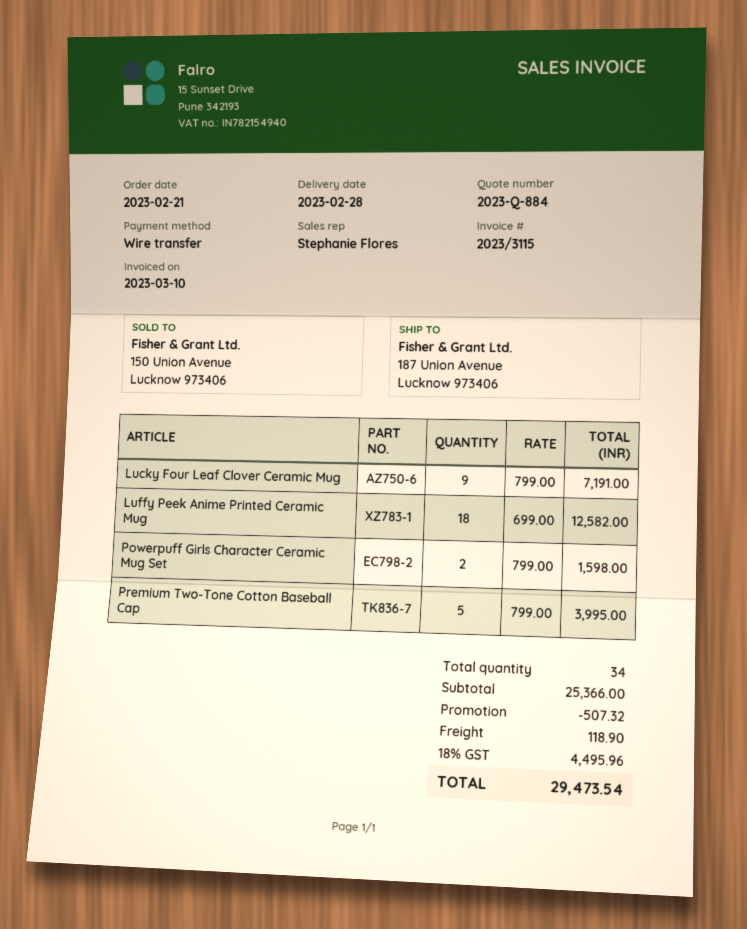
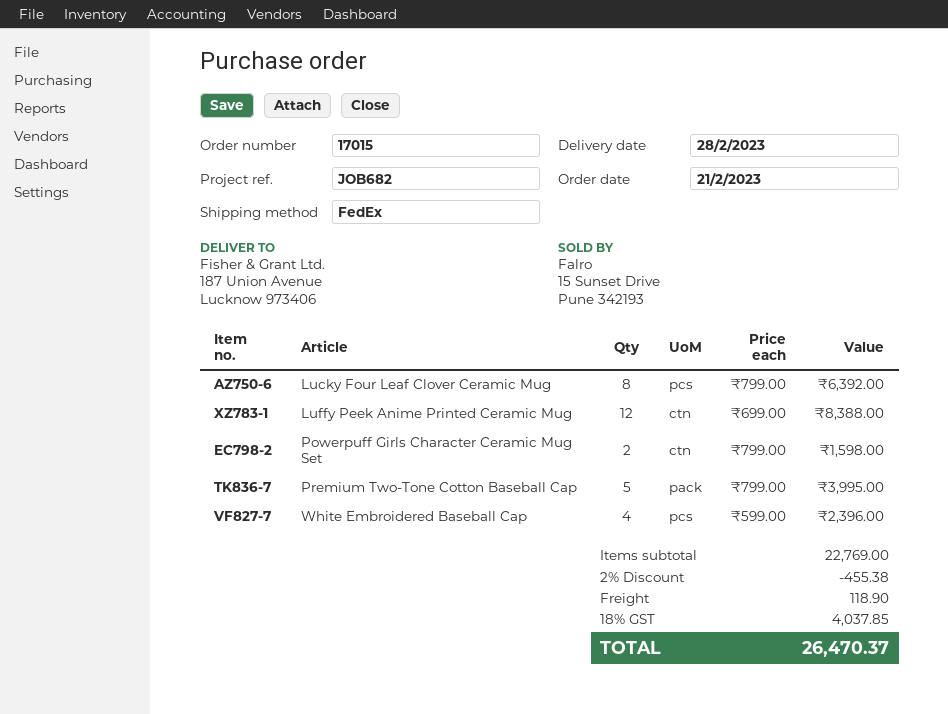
Lucky Four Leaf Clover Ceramic Mug: 9 x 799.00 = 7191.00 -> 8 x 799.00 = 6392.00
Luffy Peek Anime Printed Ceramic Mug: 18 x 699.00 = 12582.00 -> 12 x 699.00 = 8388.00
White Embroidered Baseball Cap: none -> 4 x 599.00 = 2396.00
subtotal: 25366.00 -> 22769.00
discount: 507.32 -> 455.38
tax: 18% = 4495.96 -> 18% = 4037.85
total: 29473.54 -> 26470.37

